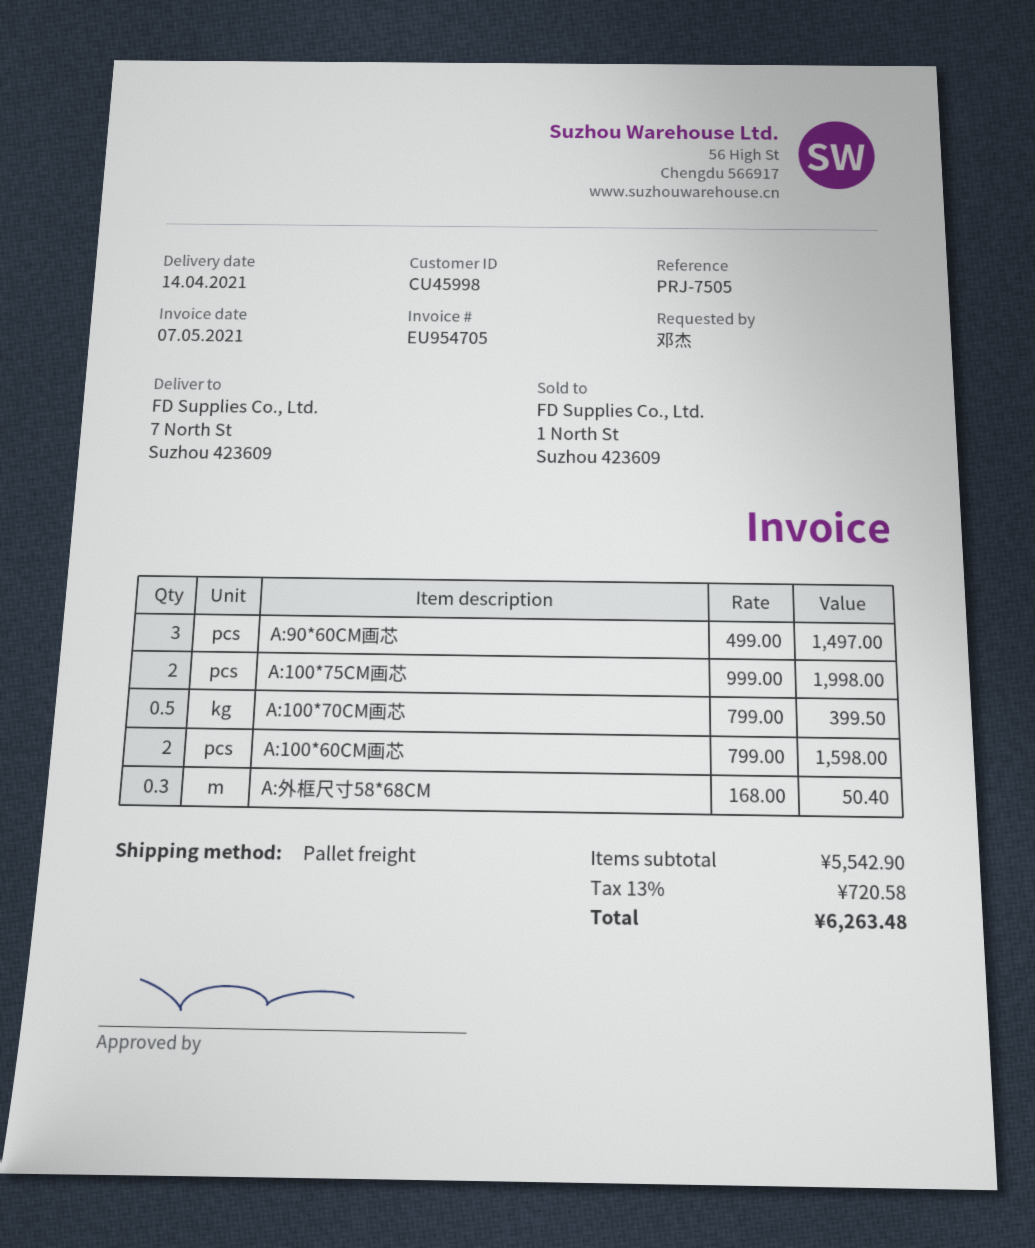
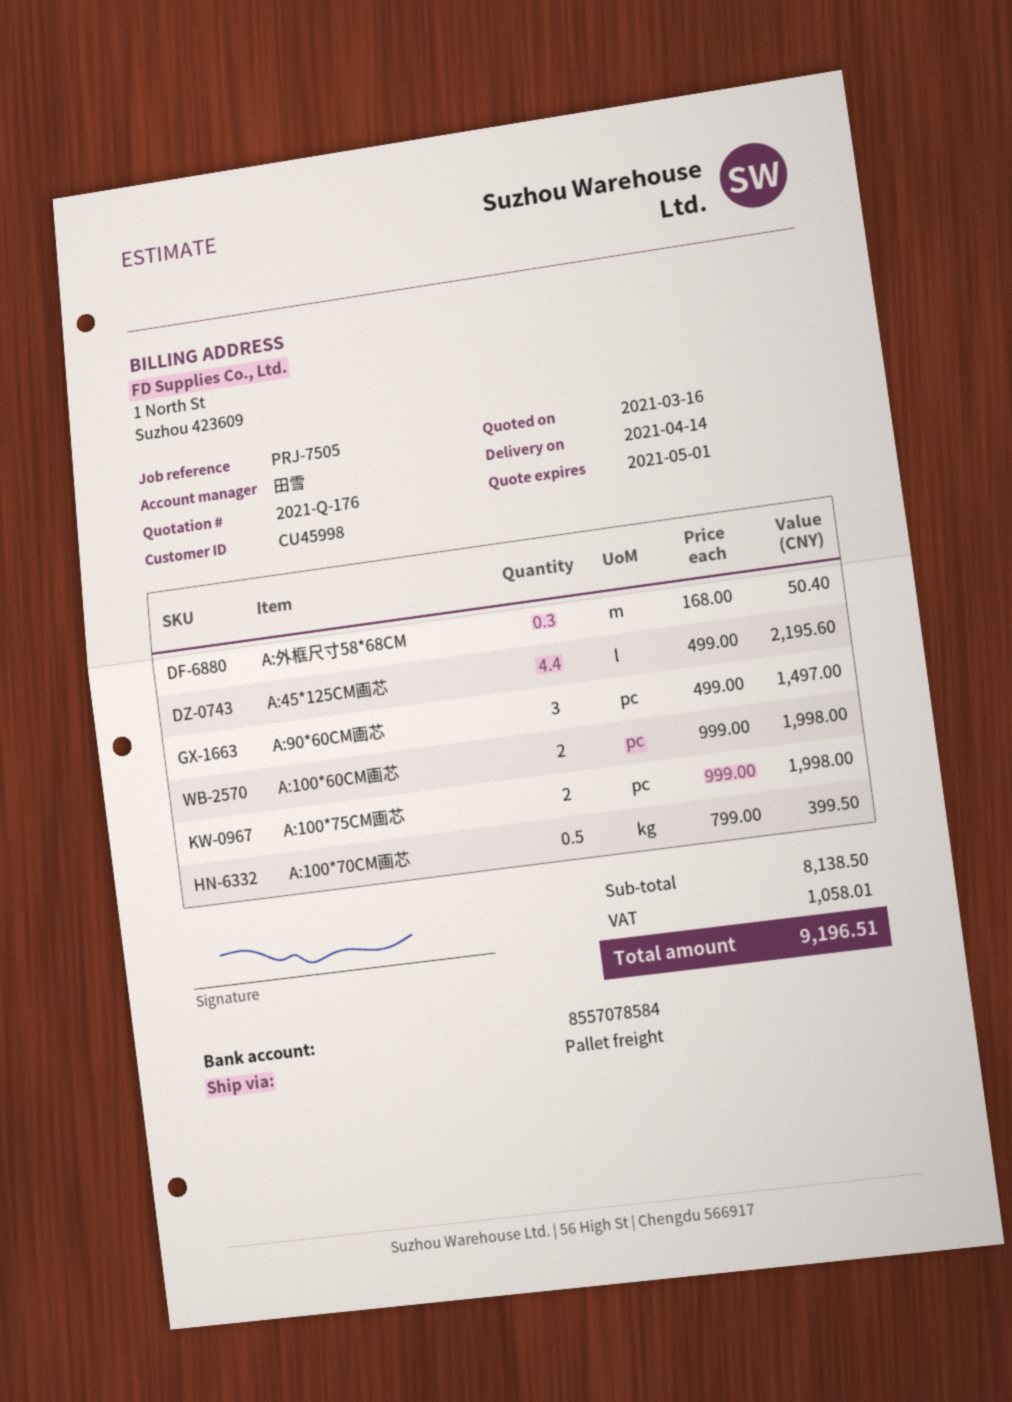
A:100*60CM画芯: 2 x 799.00 = 1598.00 -> 2 x 999.00 = 1998.00
A:45*125CM画芯: none -> 4.4 x 499.00 = 2195.60
subtotal: 5542.90 -> 8138.50
tax: 720.58 -> 1058.01
total: 6263.48 -> 9196.51

